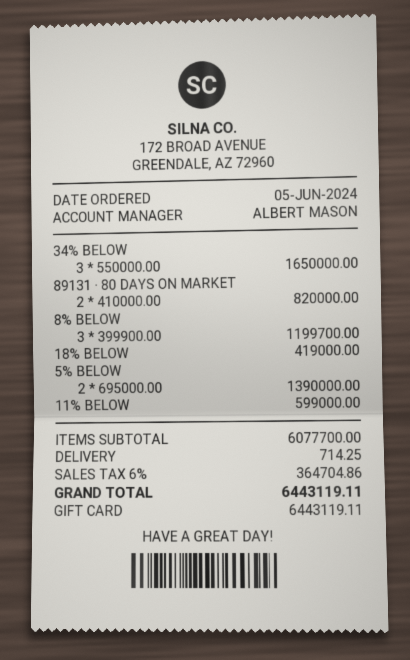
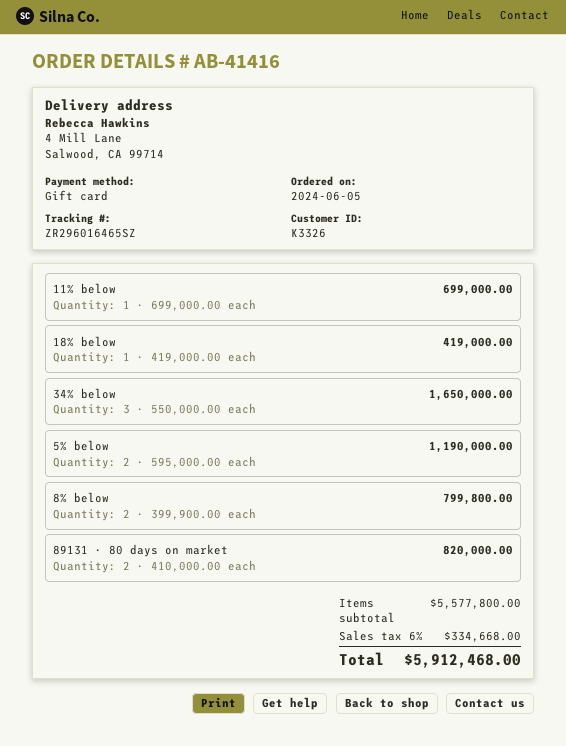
8% BELOW: 3 x 399900.00 = 1199700.00 -> 2 x 399900.00 = 799800.00
5% BELOW: 2 x 695000.00 = 1390000.00 -> 2 x 595000.00 = 1190000.00
11% BELOW: 1 x 599000.00 = 599000.00 -> 1 x 699000.00 = 699000.00
subtotal: 6077700.00 -> 5577800.00
shipping: 714.25 -> none
tax: 6% = 364704.86 -> 6% = 334668.00
total: 6443119.11 -> 5912468.00

